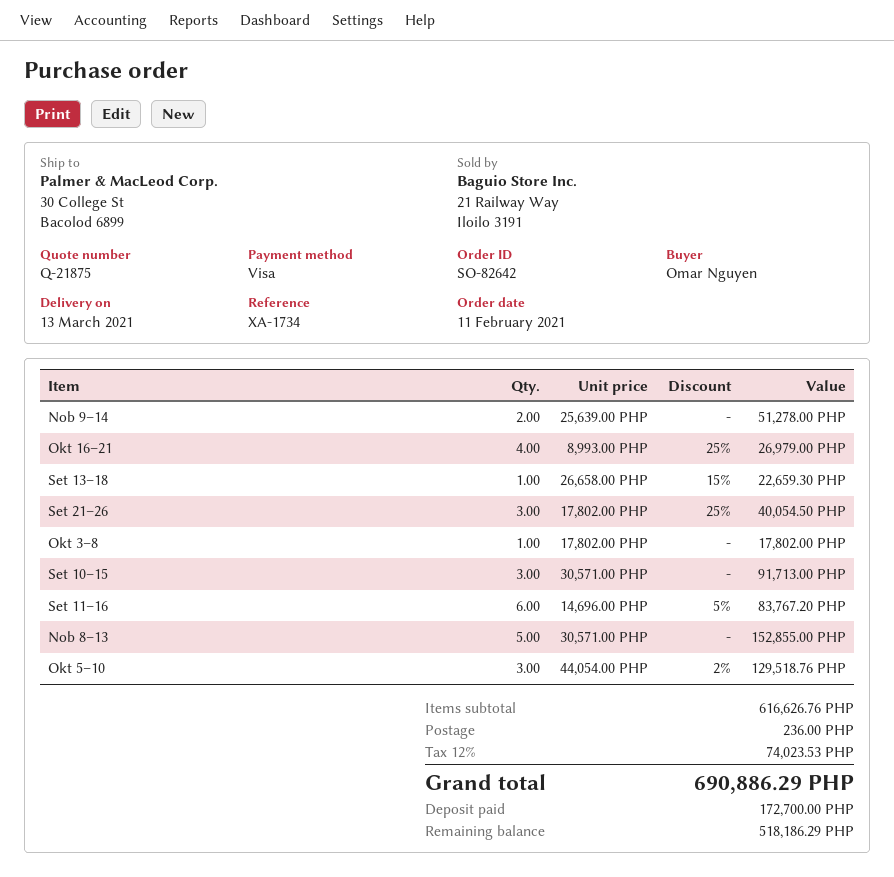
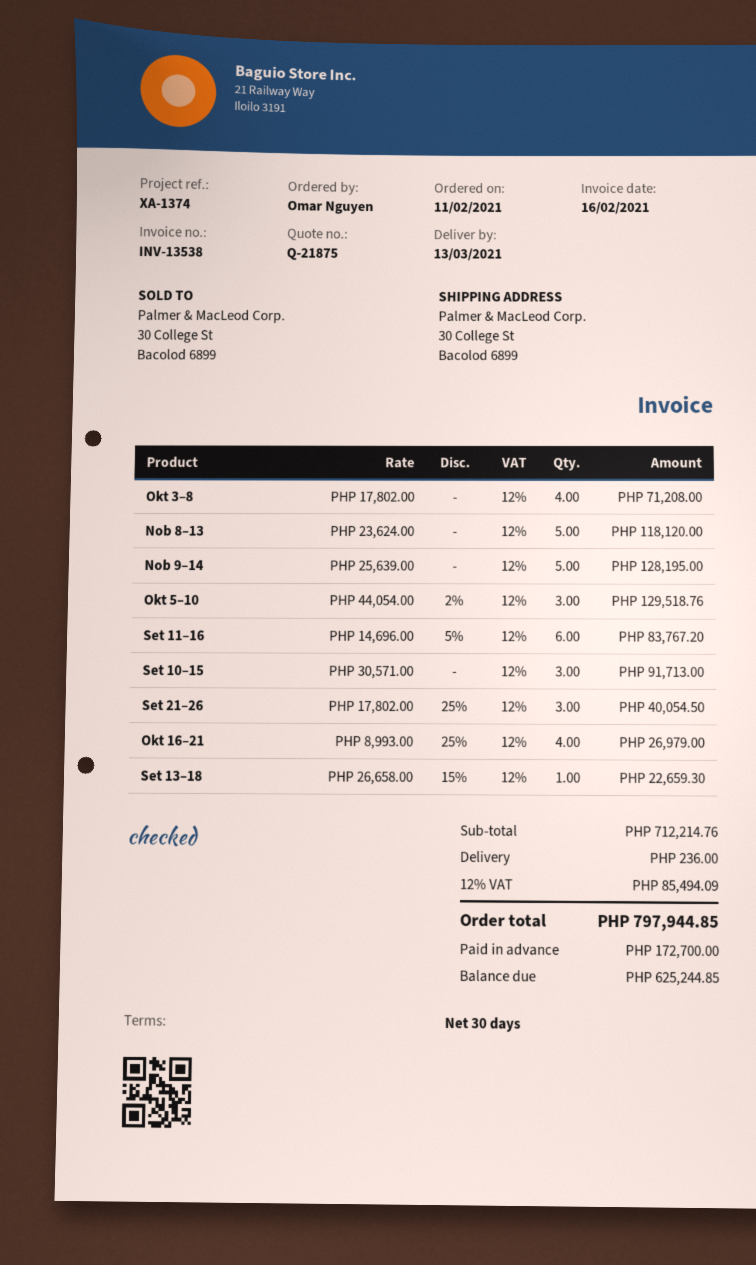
reference: XA-1734 -> XA-1374
Nob 9–14: 2 x 25639.00 = 51278.00 -> 5 x 25639.00 = 128195.00
Okt 3–8: 1 x 17802.00 = 17802.00 -> 4 x 17802.00 = 71208.00
Nob 8–13: 5 x 30571.00 = 152855.00 -> 5 x 23624.00 = 118120.00
subtotal: 616626.76 -> 712214.76
tax: 12% = 74023.53 -> 12% = 85494.09
total: 690886.29 -> 797944.85
balance: 518186.29 -> 625244.85

